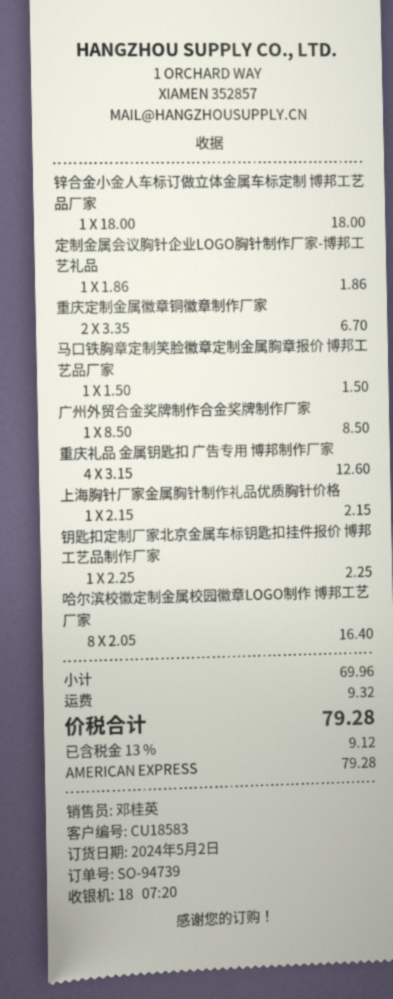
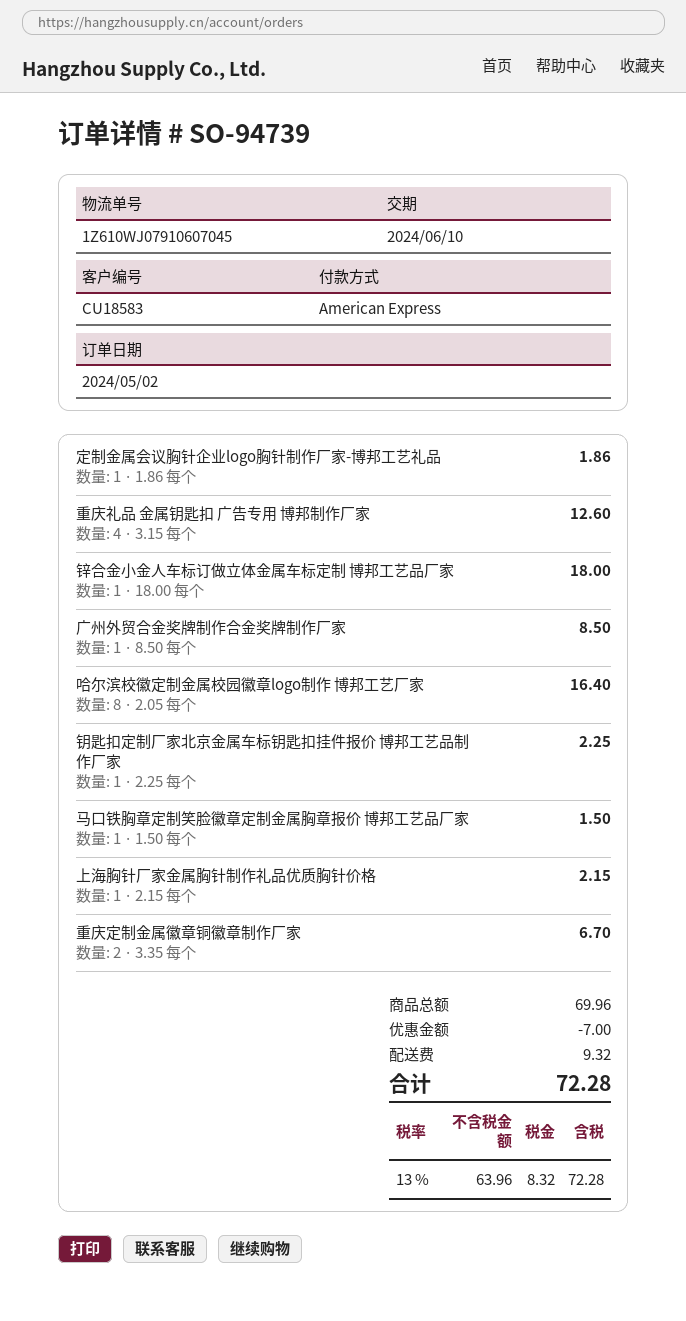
discount: none -> 7.00
tax: 13% = 9.12 -> 13% = 8.32
total: 79.28 -> 72.28

